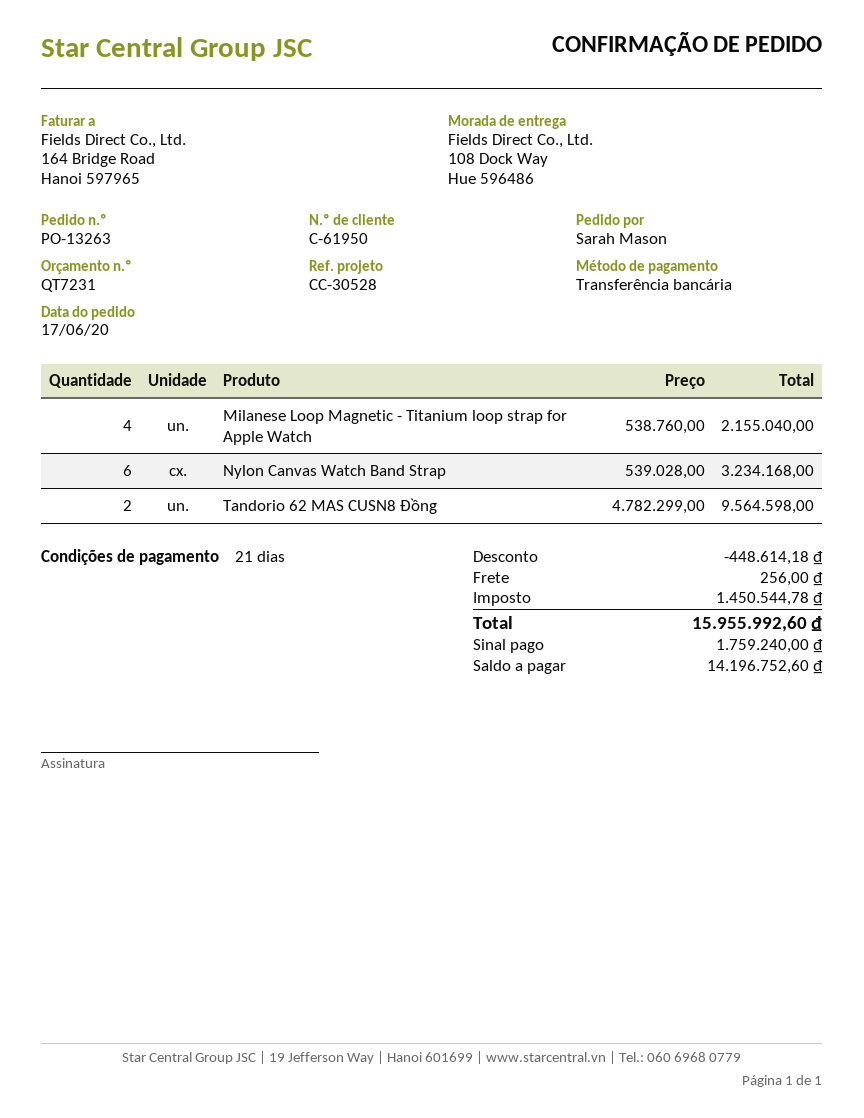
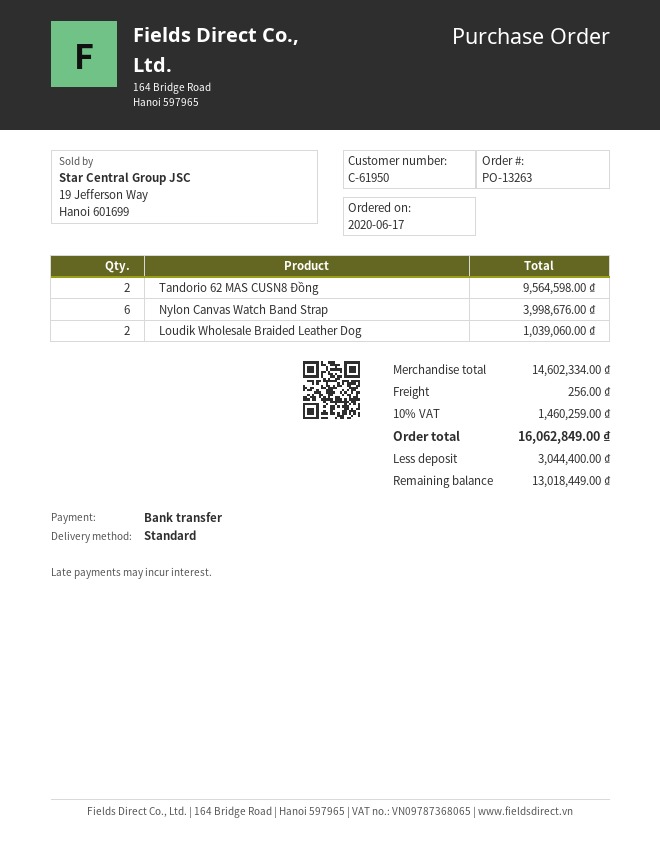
Milanese Loop Magnetic - Titanium loop strap for Apple Watch: 4 for 2155040.00 -> none
Nylon Canvas Watch Band Strap: 6 for 3234168.00 -> 6 for 3998676.00
Loudik Wholesale Braided Leather Dog: none -> 2 for 1039060.00
discount: 448614.18 -> none
tax: 1450544.78 -> 1460259.00
total: 15955992.60 -> 16062849.00
deposit: 1759240.00 -> 3044400.00
balance: 14196752.60 -> 13018449.00

